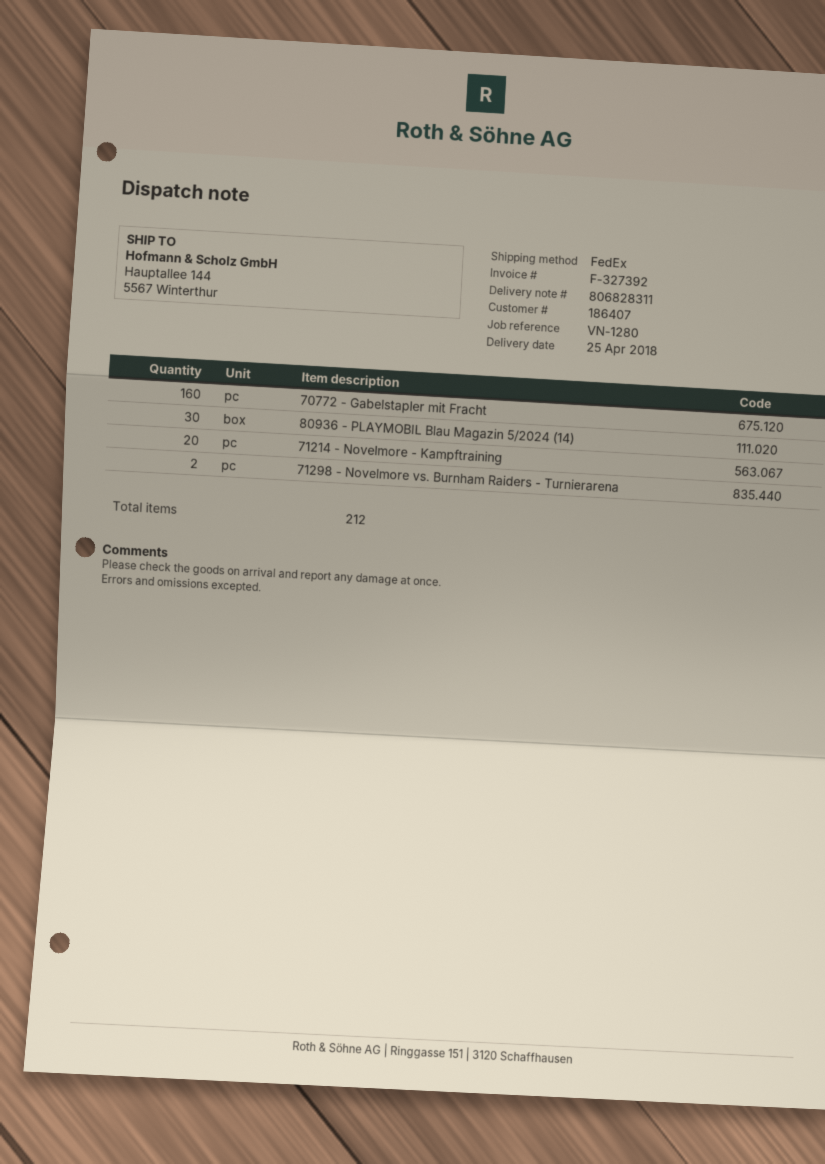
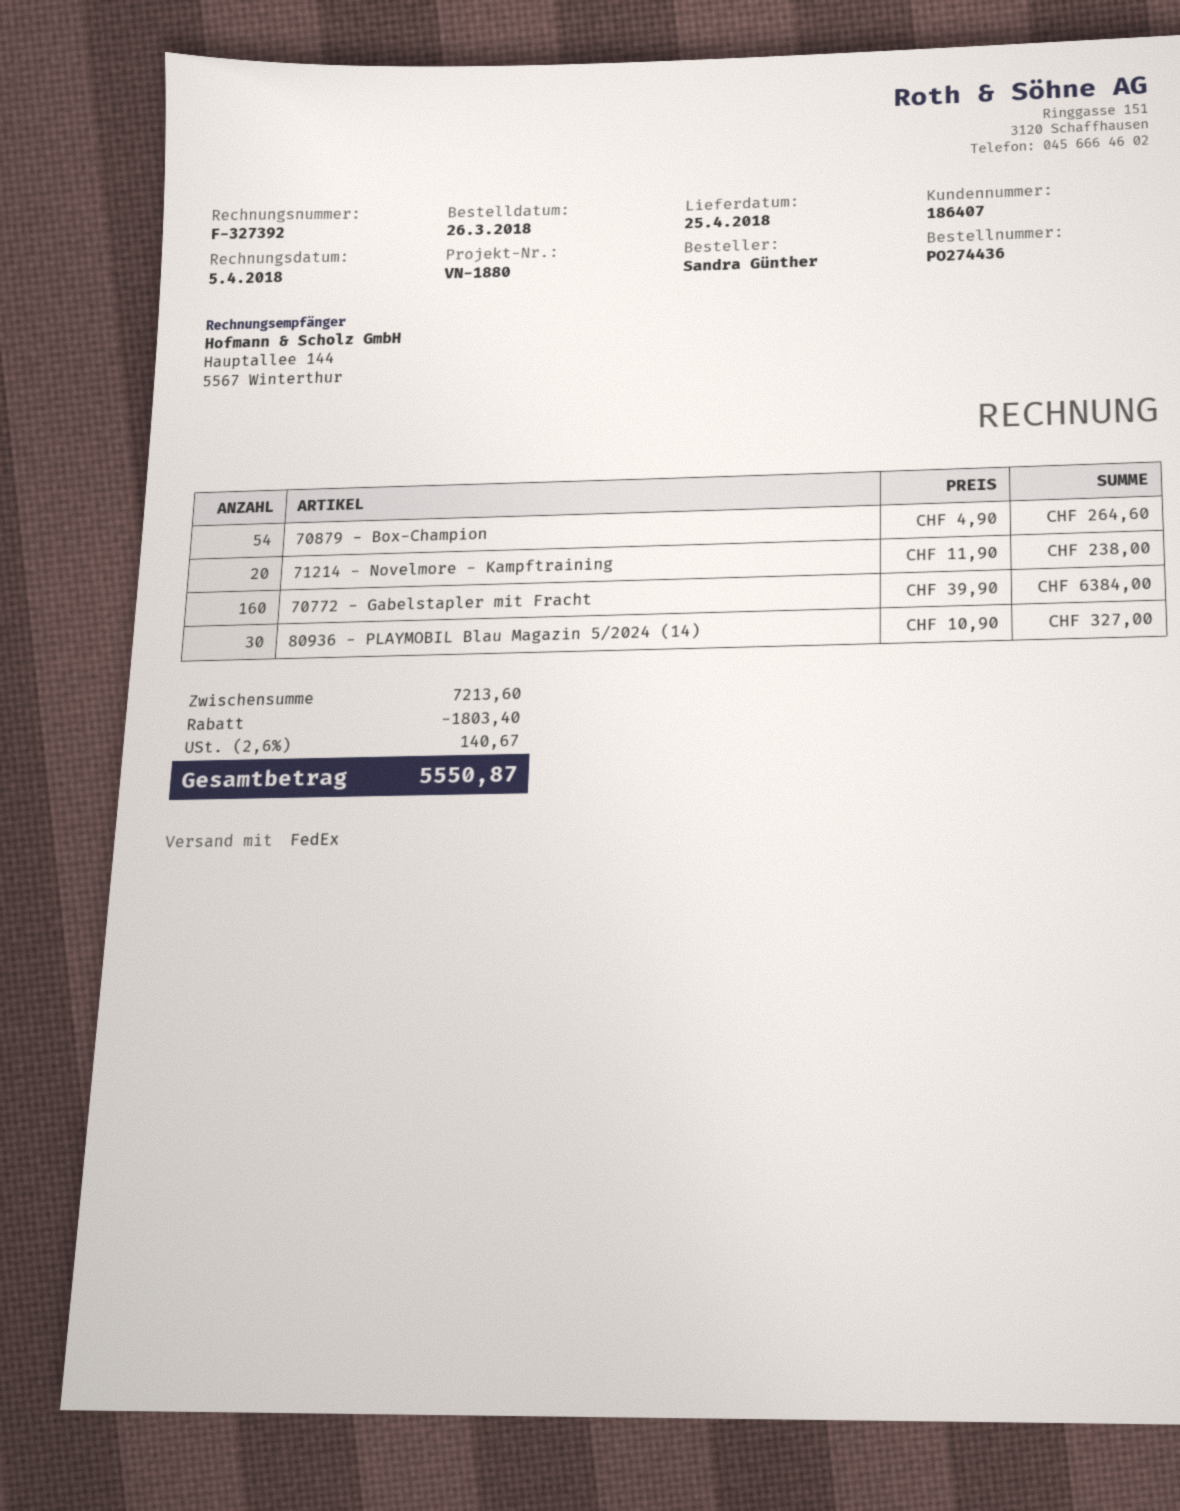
reference: VN-1280 -> VN-1880
71298 - Novelmore vs. Burnham Raiders - Turnierarena: 2 -> none
70879 - Box-Champion: none -> 54

